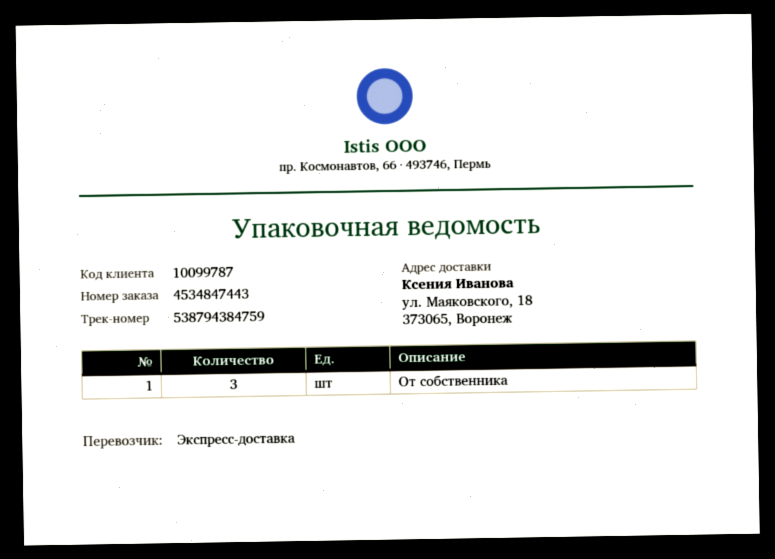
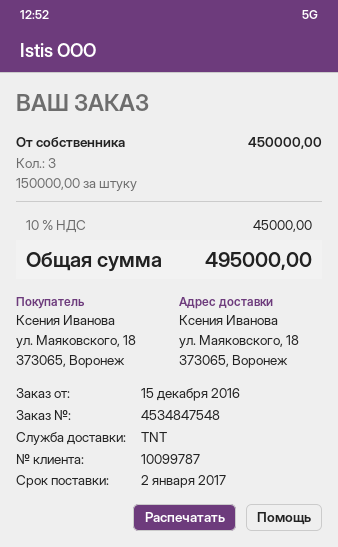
order number: 4534847443 -> 4534847548
shipping method: express -> TNT

